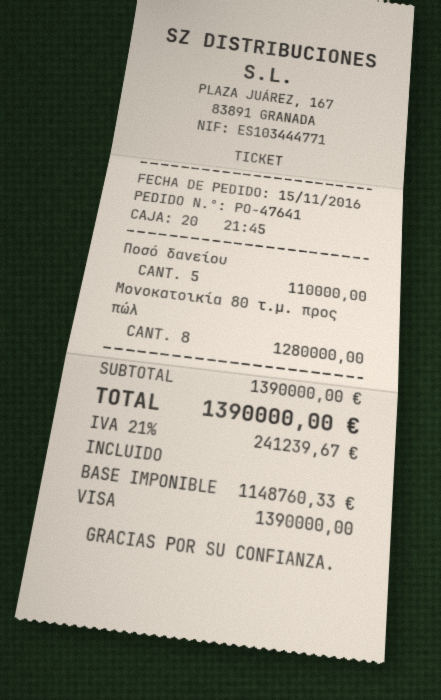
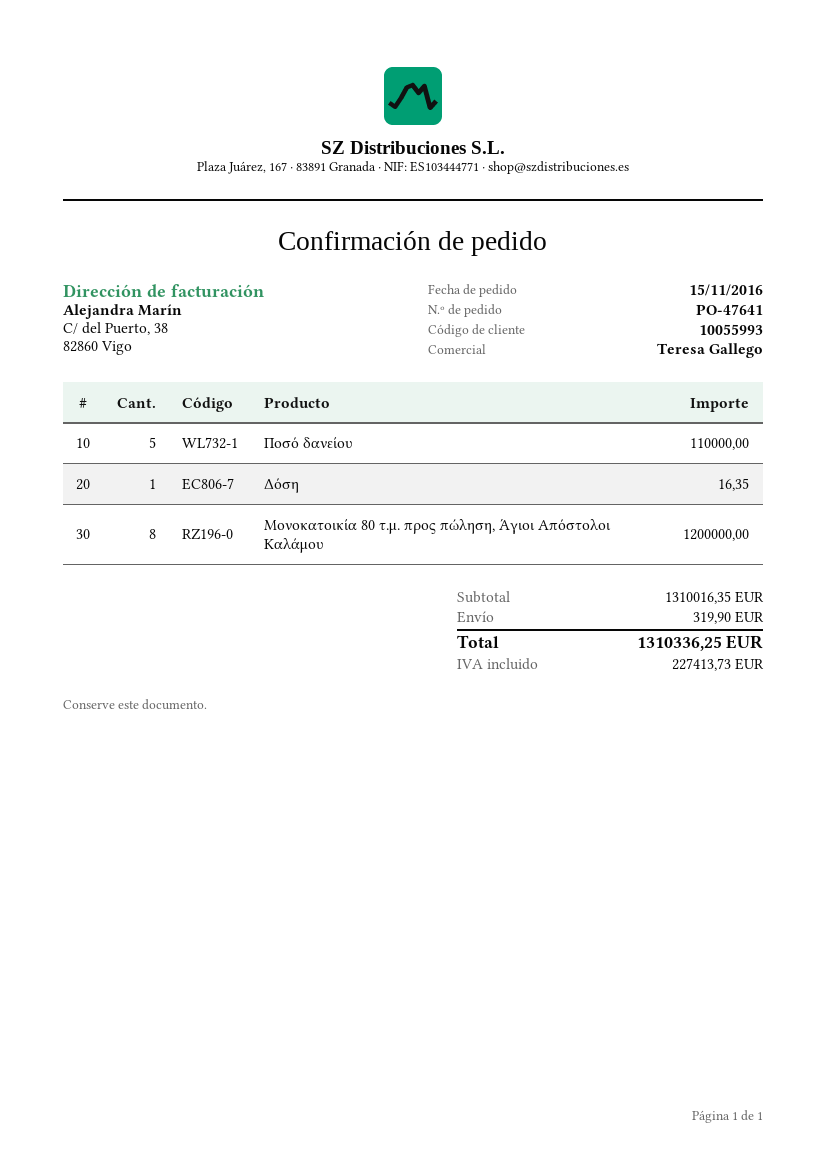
Μονοκατοικία 80 τ.μ. προς πώλ: 8 for 1280000.00 -> 8 for 1200000.00
Δόση: none -> 1 for 16.35
subtotal: 1390000.00 -> 1310016.35
shipping: none -> 319.90
tax: 241239.67 -> 227413.73
total: 1390000.00 -> 1310336.25

